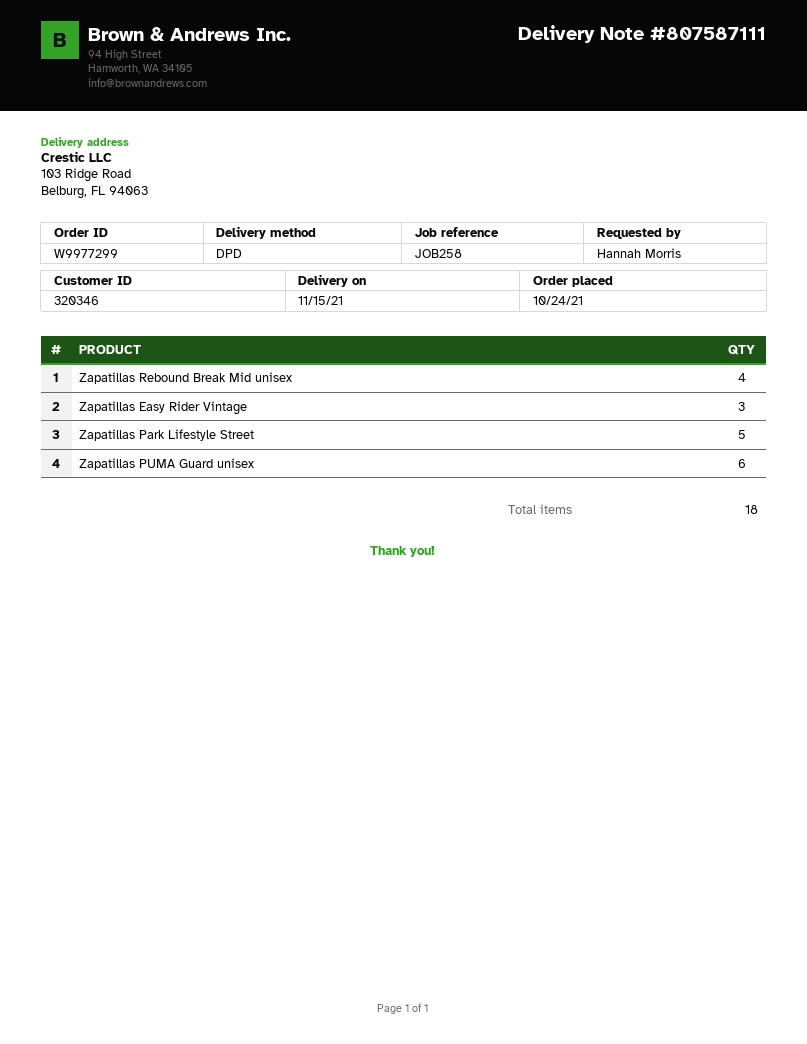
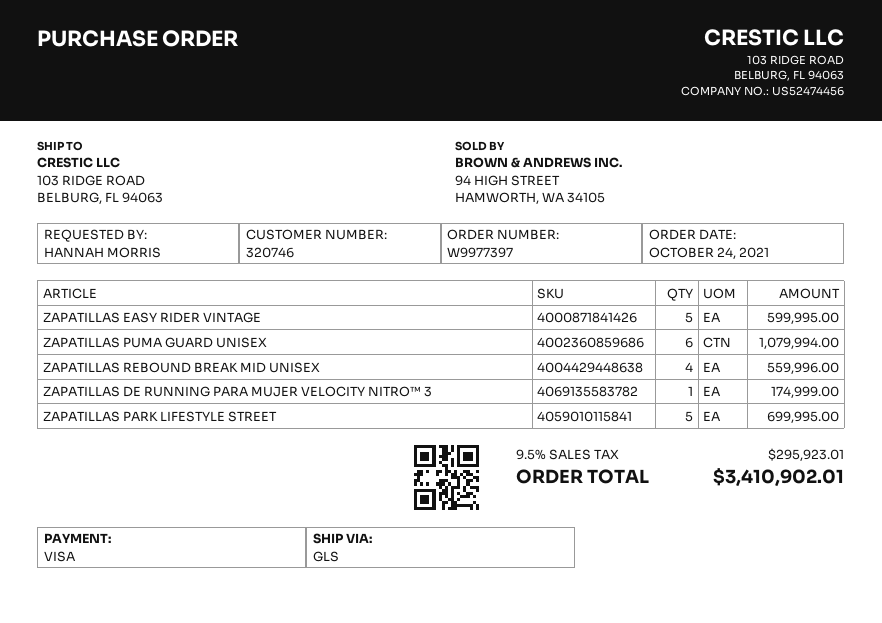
order number: W9977299 -> W9977397
customer number: 320346 -> 320746
shipping method: DPD -> GLS
Zapatillas Easy Rider Vintage: 3 -> 5
ZAPATILLAS DE RUNNING PARA MUJER VELOCITY NITRO™ 3: none -> 1

